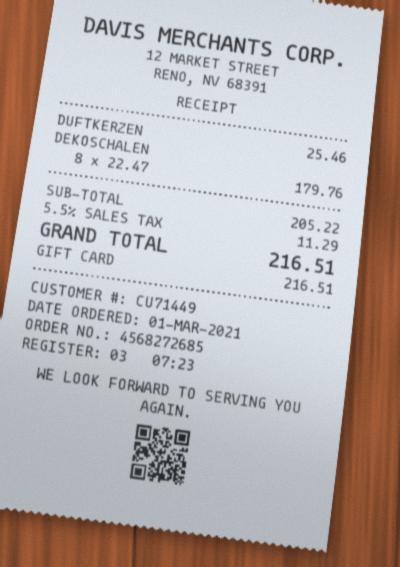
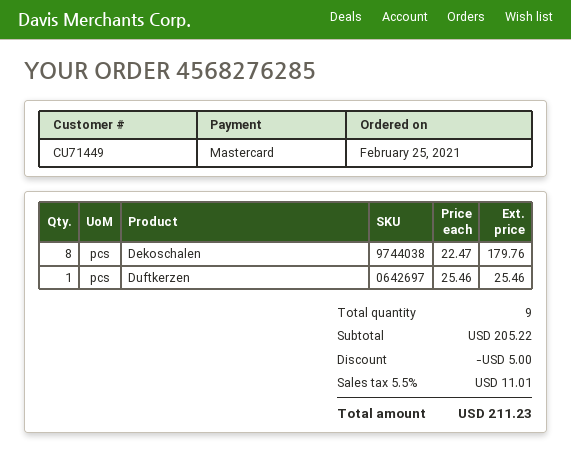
order number: 4568272685 -> 4568276285
order date: 2021-03-01 -> 2021-02-25
payment method: gift card -> Mastercard
discount: none -> 5.00
tax: 5.5% = 11.29 -> 5.5% = 11.01
total: 216.51 -> 211.23

